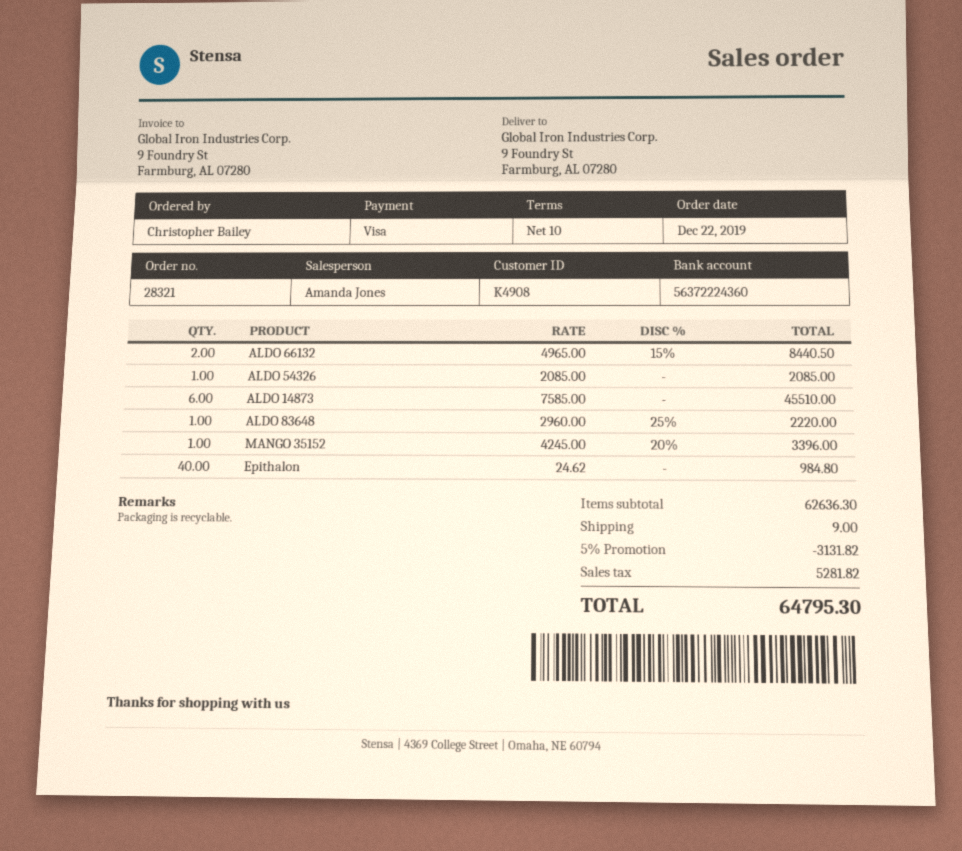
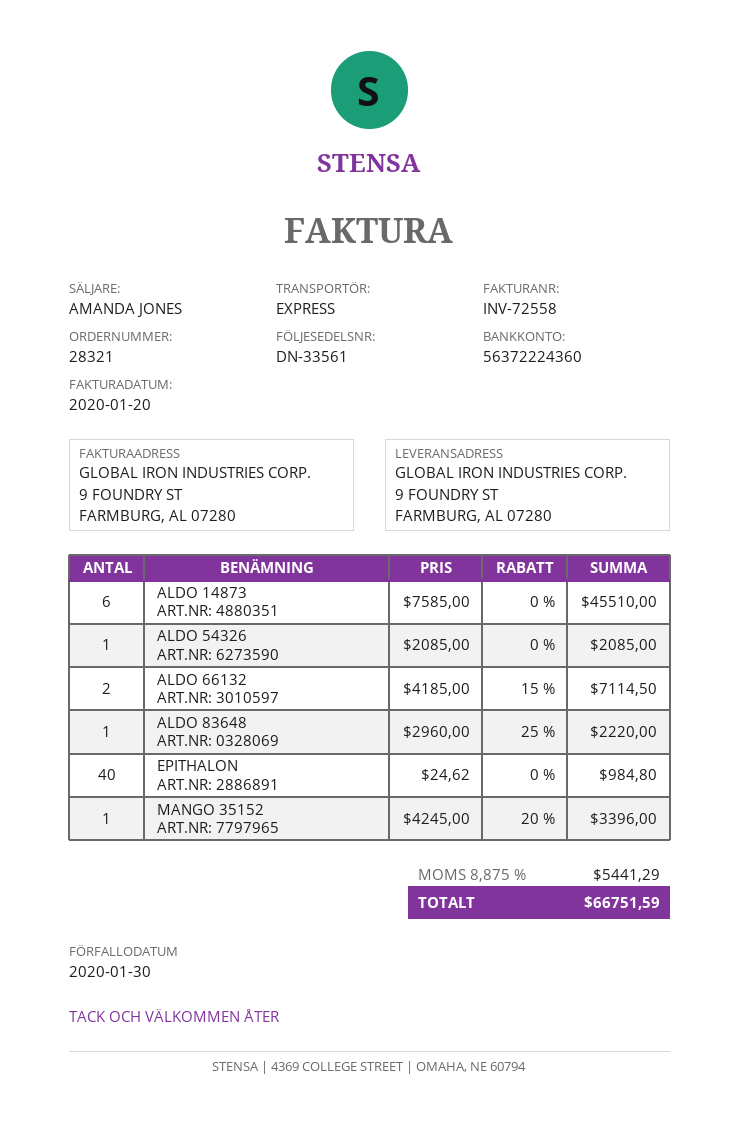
ALDO 66132: 2 x 4965.00 - 15% = 8440.50 -> 2 x 4185.00 - 15% = 7114.50
discount: 5% = 3131.82 -> none
shipping: 9.00 -> none
tax: 5281.82 -> 5441.29
total: 64795.30 -> 66751.59

